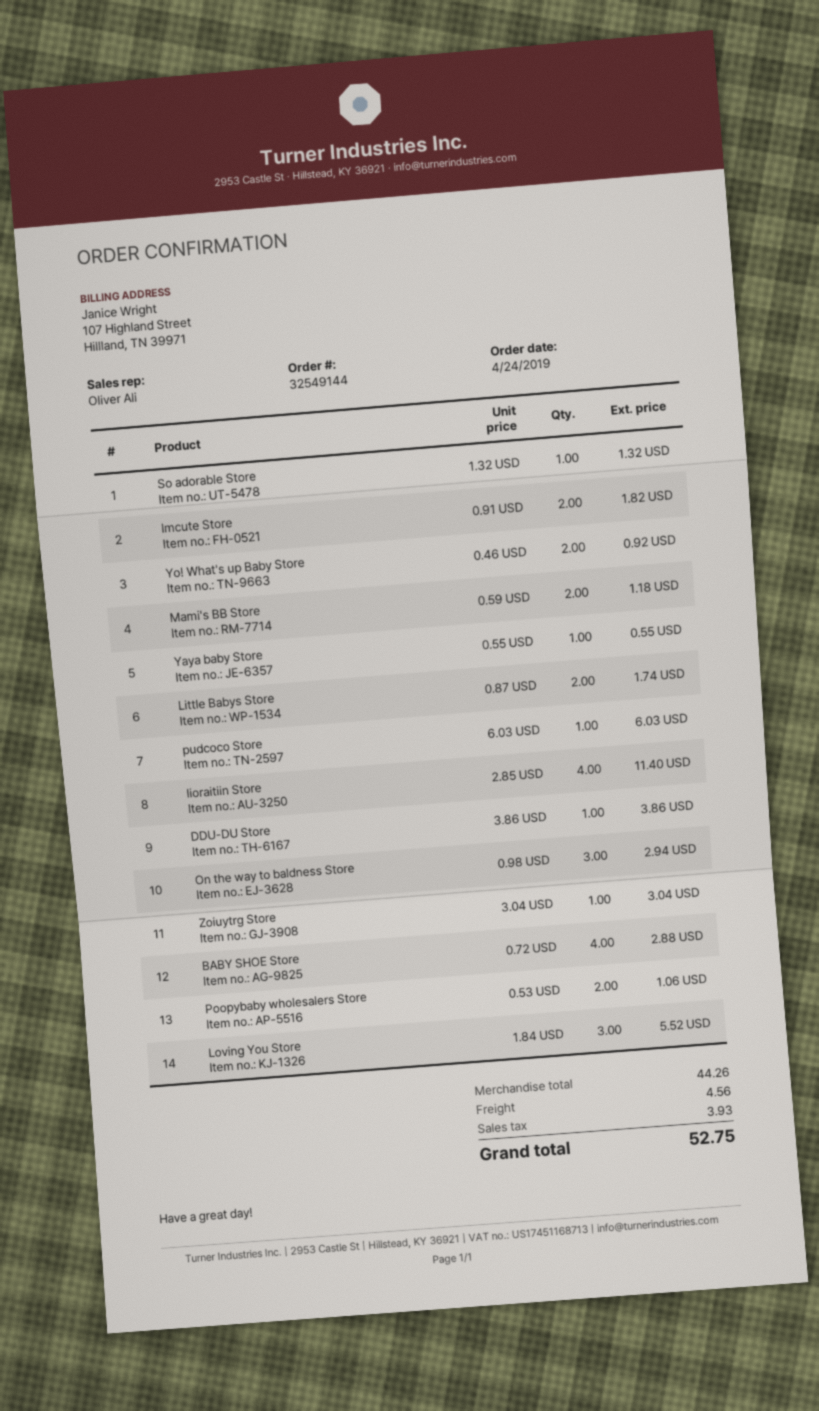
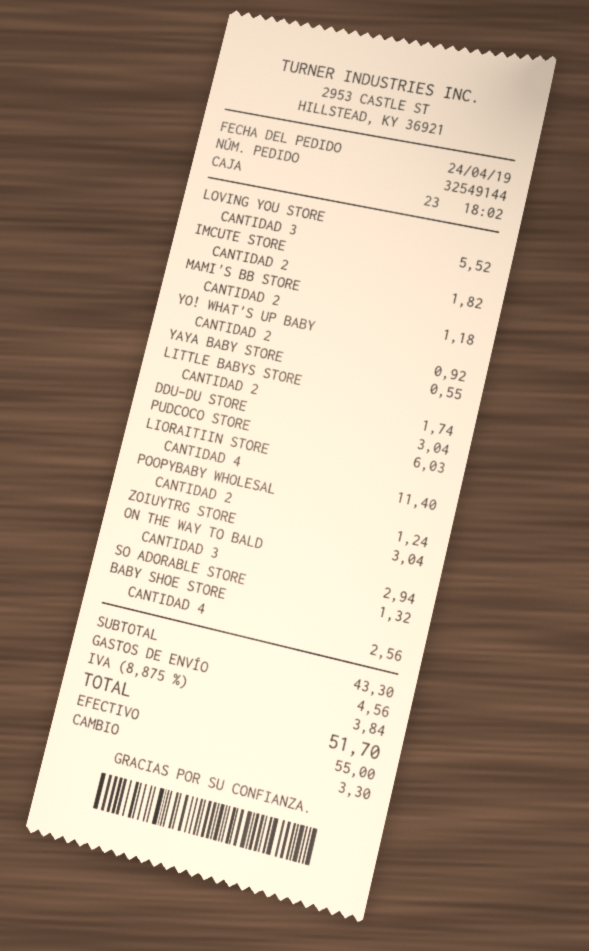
DDU-DU Store: 1 for 3.86 -> 1 for 3.04
BABY SHOE Store: 4 for 2.88 -> 4 for 2.56
Poopybaby wholesalers Store: 2 for 1.06 -> 2 for 1.24
subtotal: 44.26 -> 43.30
tax: 3.93 -> 3.84
total: 52.75 -> 51.70

